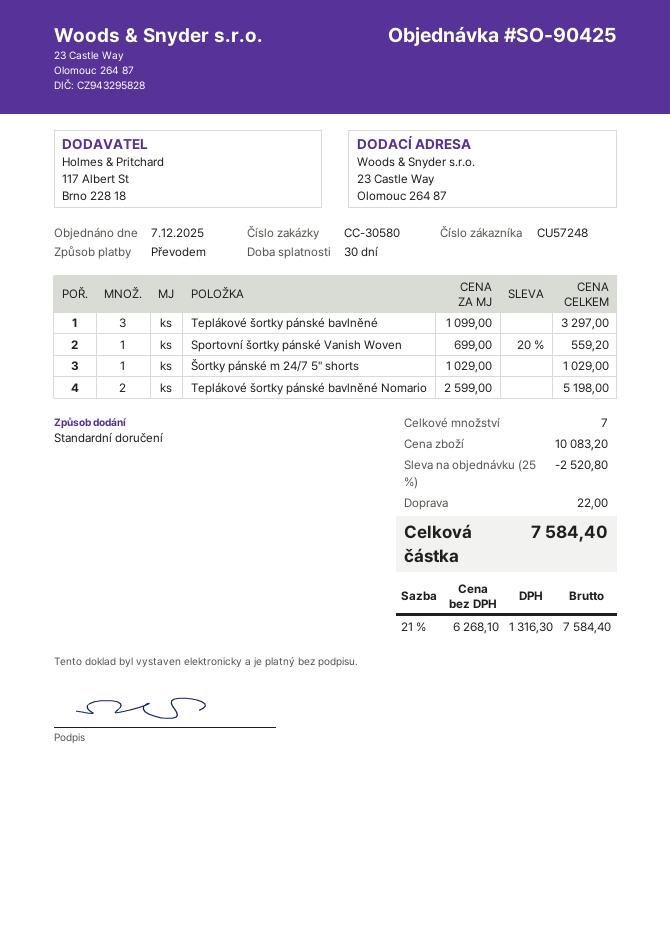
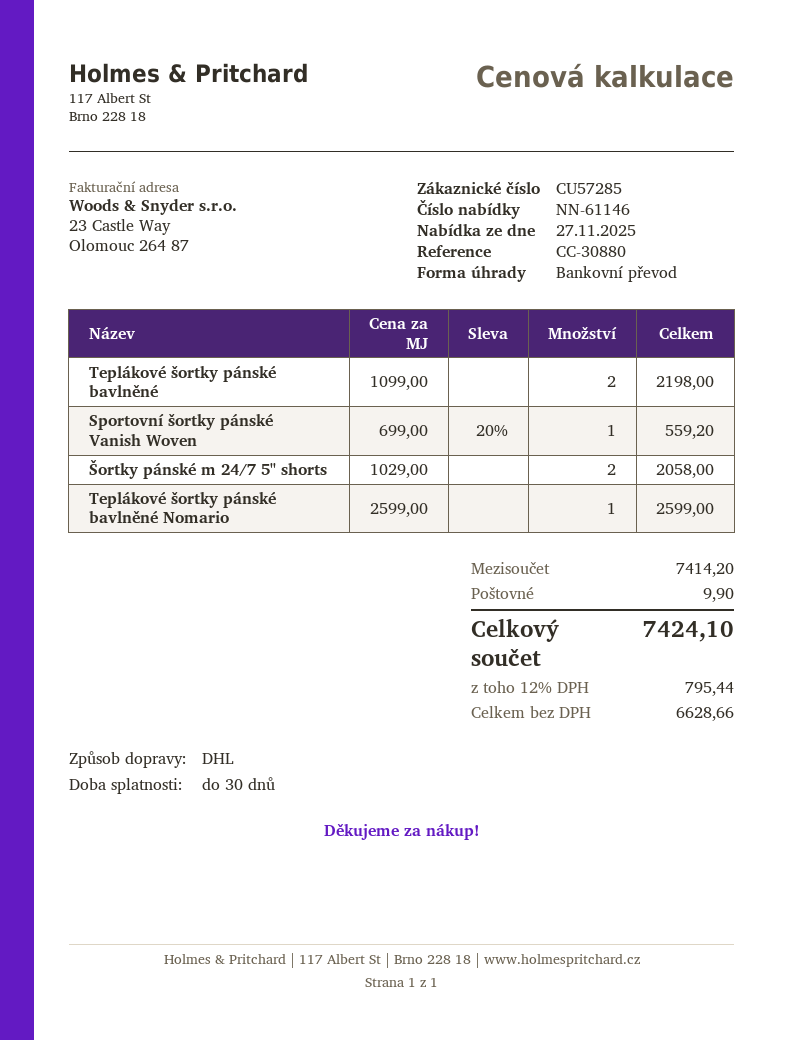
customer number: CU57248 -> CU57285
reference: CC-30580 -> CC-30880
shipping method: standard -> DHL
Teplákové šortky pánské bavlněné: 3 x 1099.00 = 3297.00 -> 2 x 1099.00 = 2198.00
Šortky pánské m 24/7 5'' shorts: 1 x 1029.00 = 1029.00 -> 2 x 1029.00 = 2058.00
Teplákové šortky pánské bavlněné Nomario: 2 x 2599.00 = 5198.00 -> 1 x 2599.00 = 2599.00
subtotal: 10083.20 -> 7414.20
discount: 25% = 2520.80 -> none
shipping: 22.00 -> 9.90
net: 6268.10 -> 6628.66
tax: 21% = 1316.30 -> 12% = 795.44
total: 7584.40 -> 7424.10

